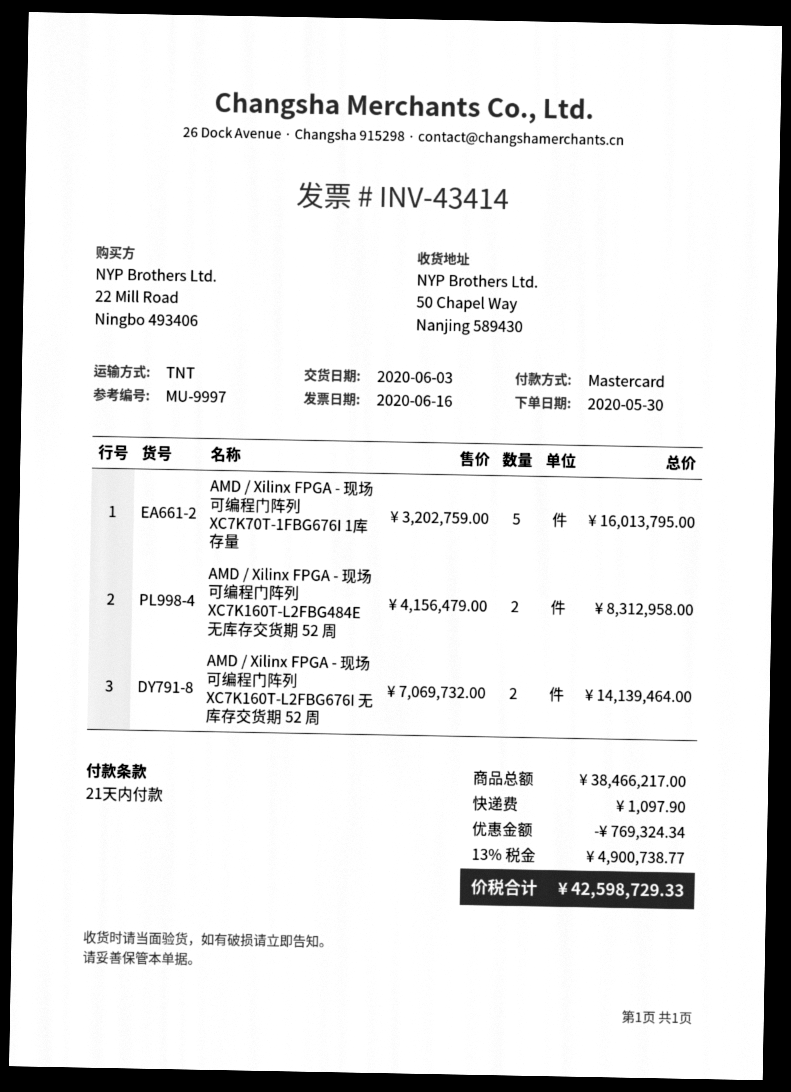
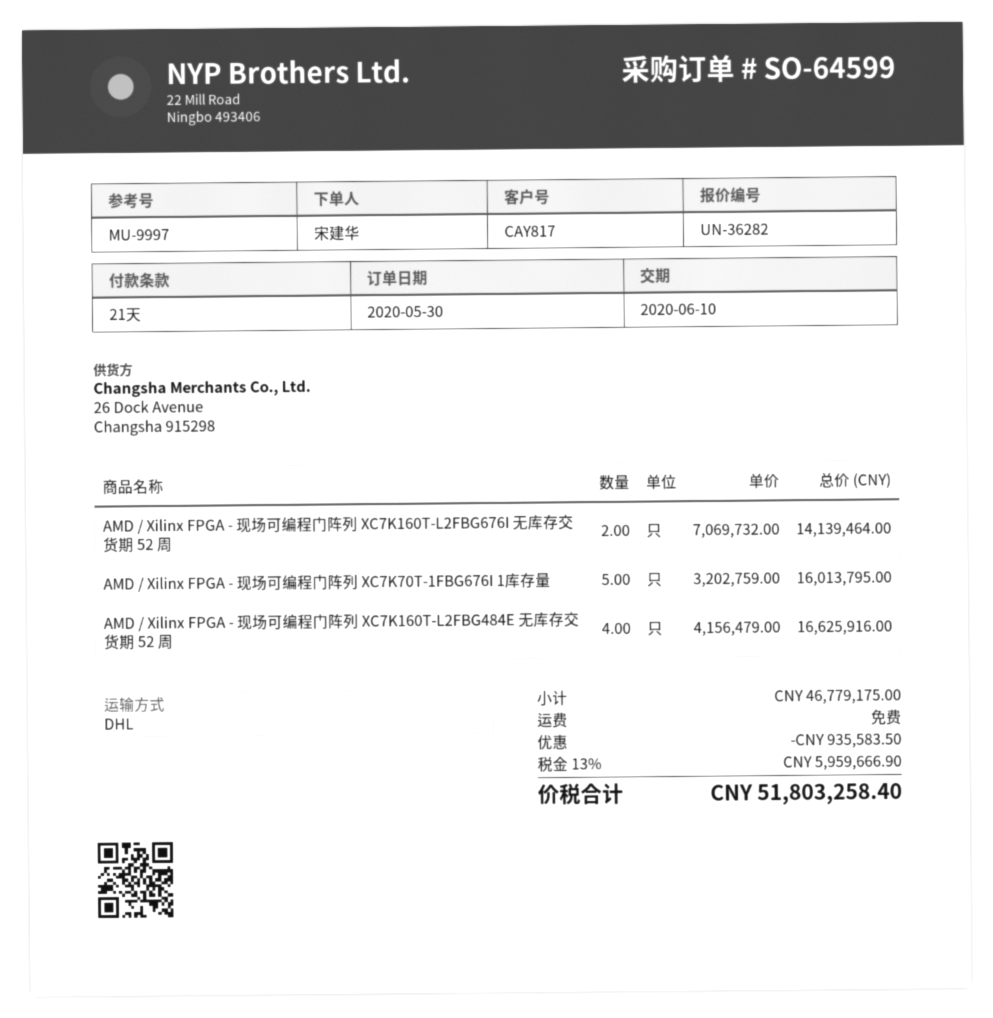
delivery date: 2020-06-03 -> 2020-06-10
shipping method: TNT -> DHL
AMD / Xilinx FPGA - 现场可编程门阵列 XC7K160T-L2FBG484E 无库存交货期 52 周: 2 x 4156479.00 = 8312958.00 -> 4 x 4156479.00 = 16625916.00
subtotal: 38466217.00 -> 46779175.00
discount: 769324.34 -> 935583.50
shipping: 1097.90 -> 0.00
tax: 13% = 4900738.77 -> 13% = 5959666.90
total: 42598729.33 -> 51803258.40

